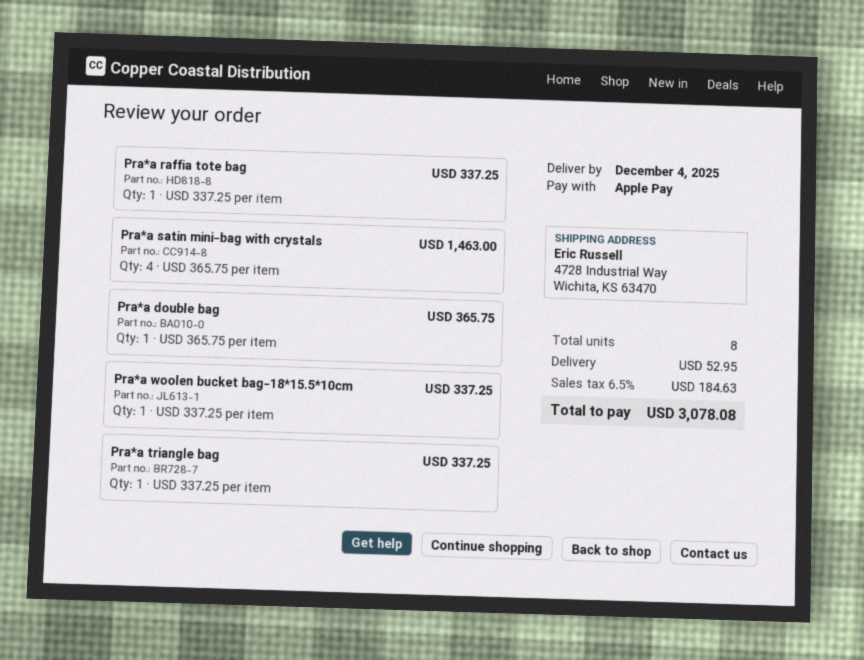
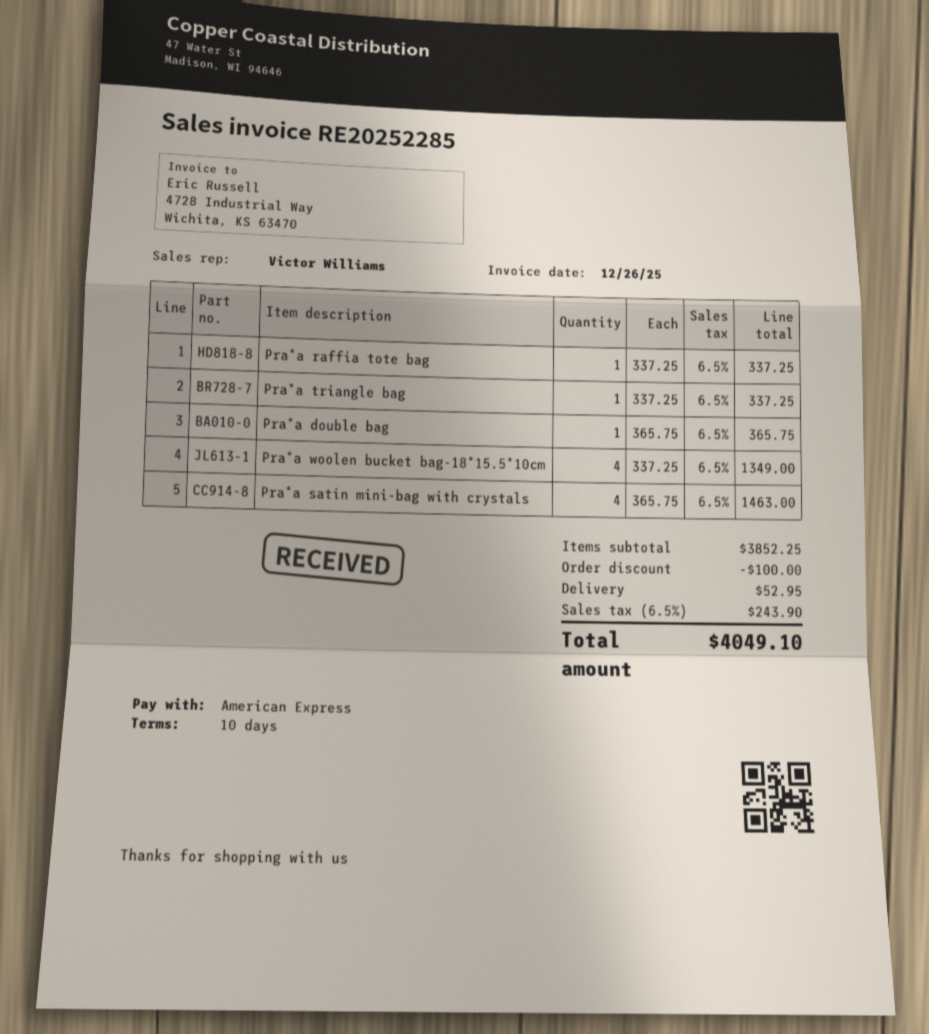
payment method: Apple Pay -> American Express
Pra*a woolen bucket bag-18*15.5*10cm: 1 x 337.25 = 337.25 -> 4 x 337.25 = 1349.00
discount: none -> 100.00
tax: 6.5% = 184.63 -> 6.5% = 243.90
total: 3078.08 -> 4049.10

